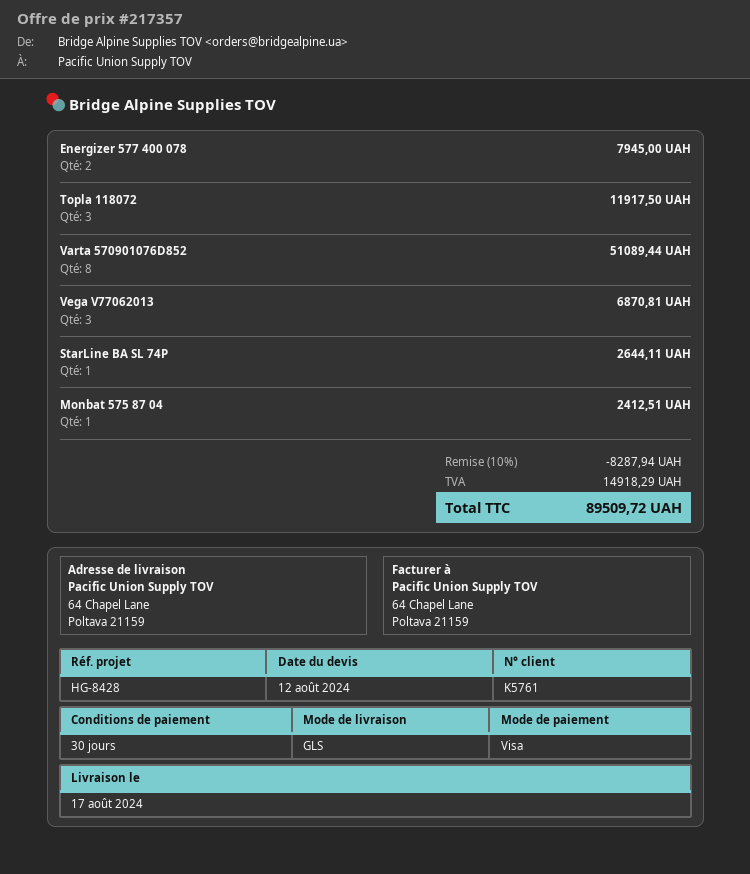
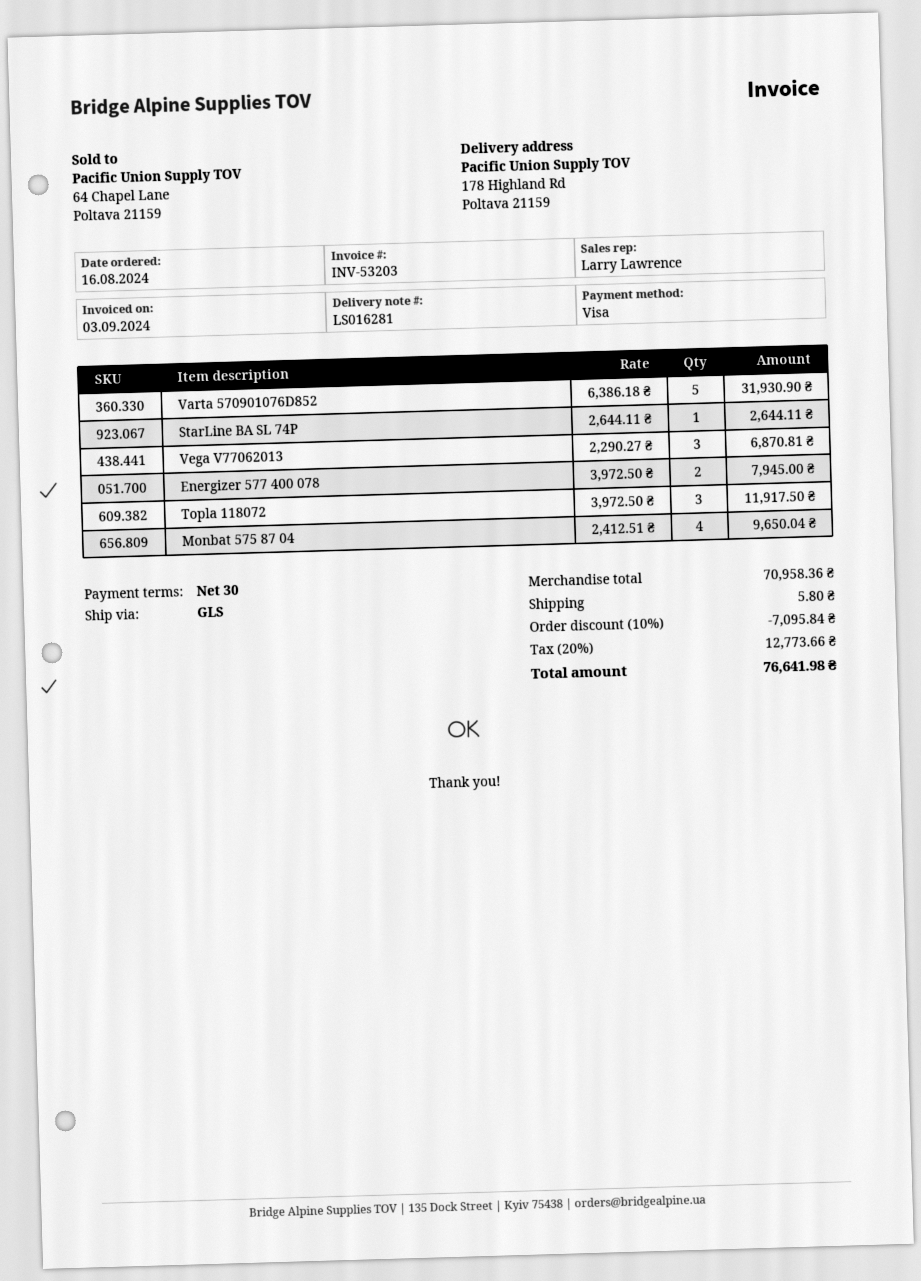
ship to: 64 Chapel Lane, Poltava 21159 -> 178 Highland Rd, Poltava 21159
Varta 570901076D852: 8 for 51089.44 -> 5 for 31930.90
Monbat 575 87 04: 1 for 2412.51 -> 4 for 9650.04
discount: 10% = 8287.94 -> 10% = 7095.84
shipping: none -> 5.80
tax: 14918.29 -> 12773.66
total: 89509.72 -> 76641.98

